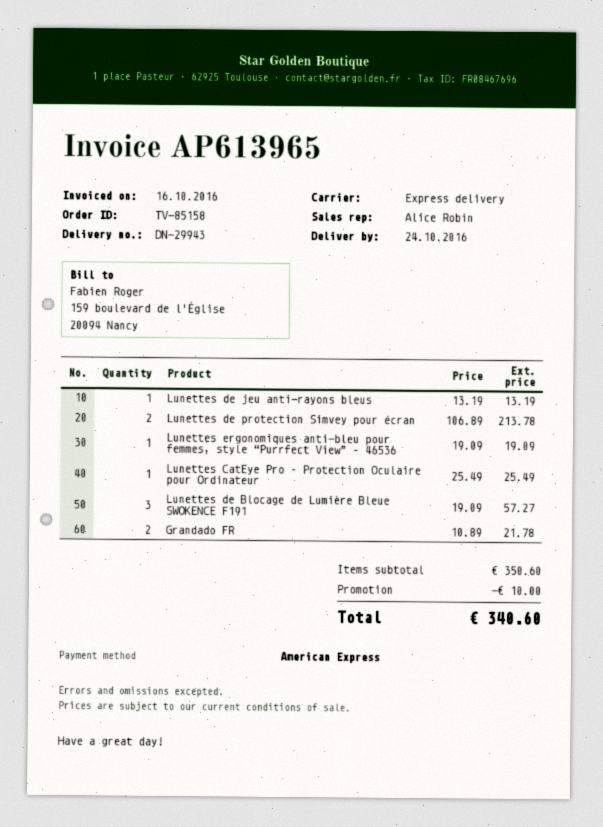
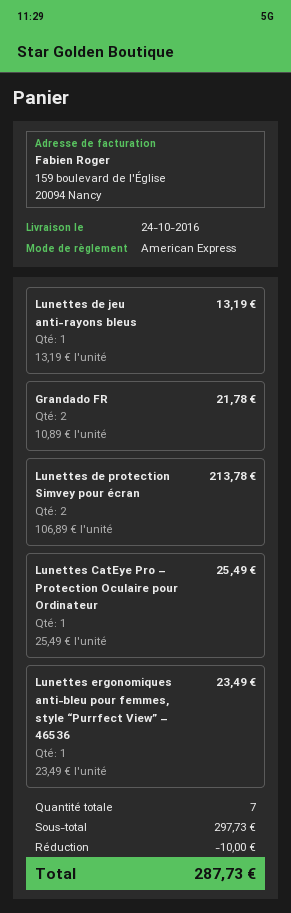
Lunettes ergonomiques anti‑bleu pour femmes, style “Purrfect View” – 46536: 1 x 19.09 = 19.09 -> 1 x 23.49 = 23.49
Lunettes de Blocage de Lumière Bleue SWOKENCE F191: 3 x 19.09 = 57.27 -> none
subtotal: 350.60 -> 297.73
total: 340.60 -> 287.73

